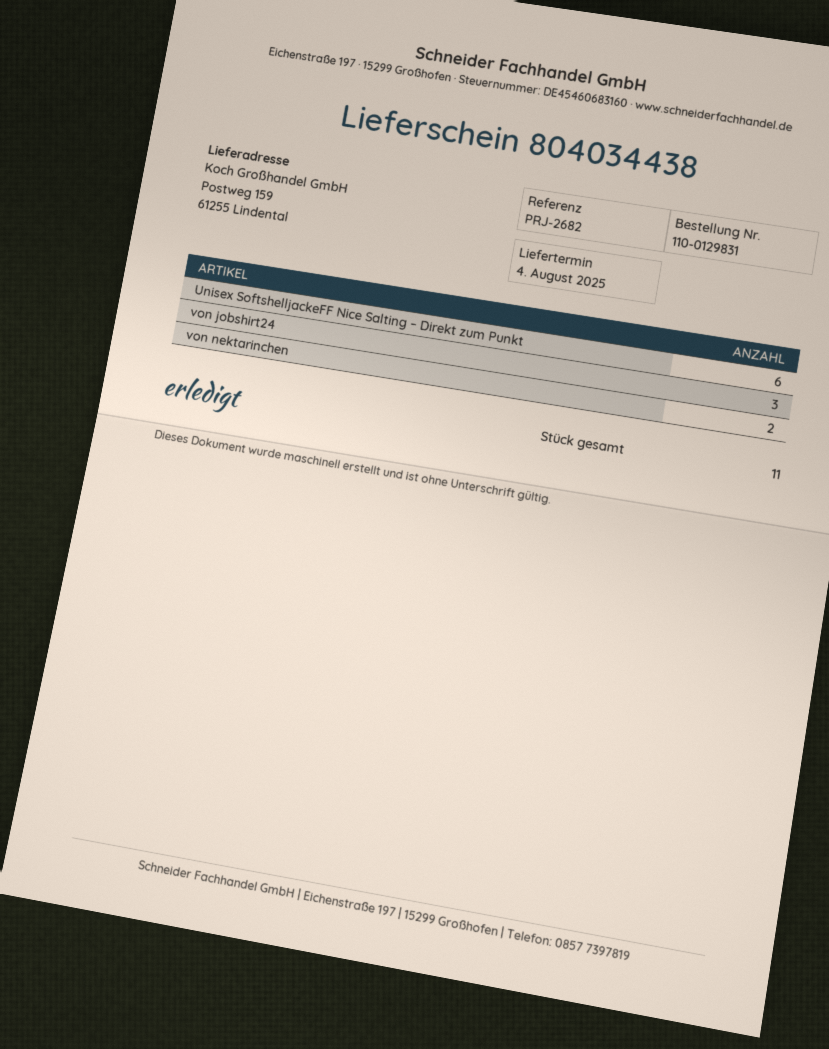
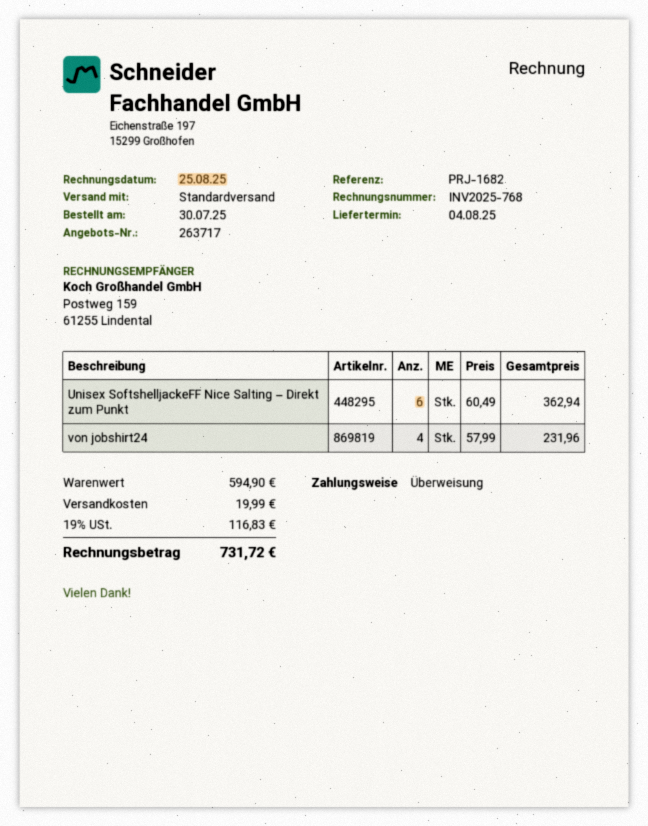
reference: PRJ-2682 -> PRJ-1682
von jobshirt24: 3 -> 4
von nektarinchen: 2 -> none

